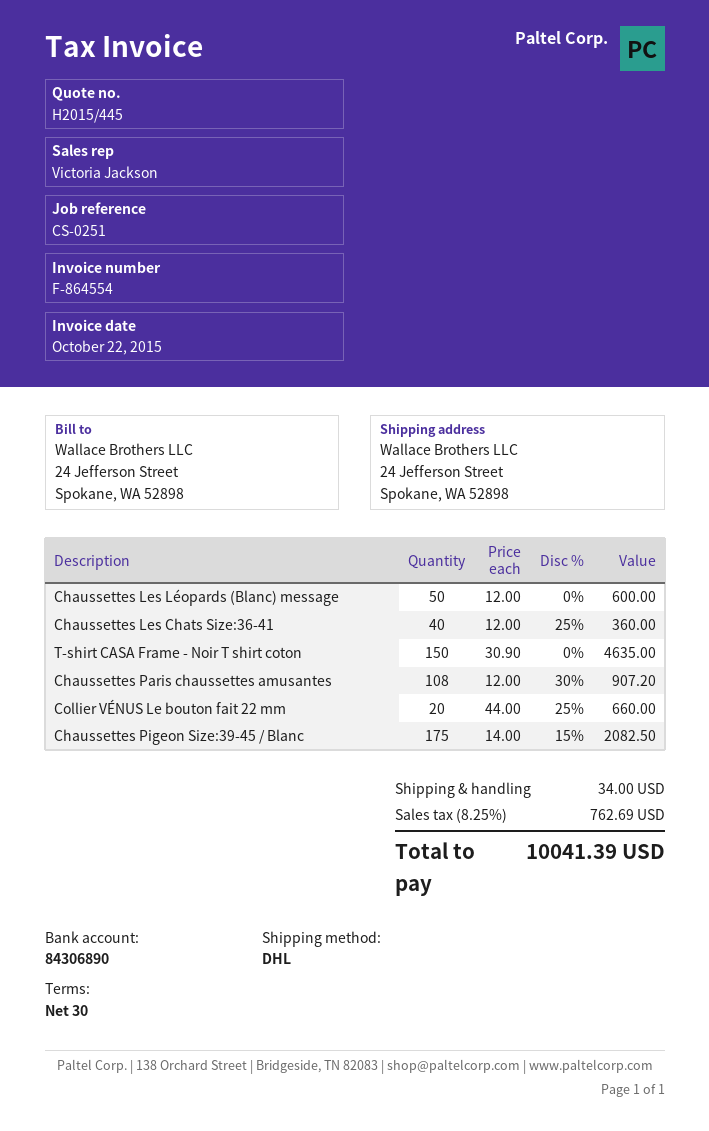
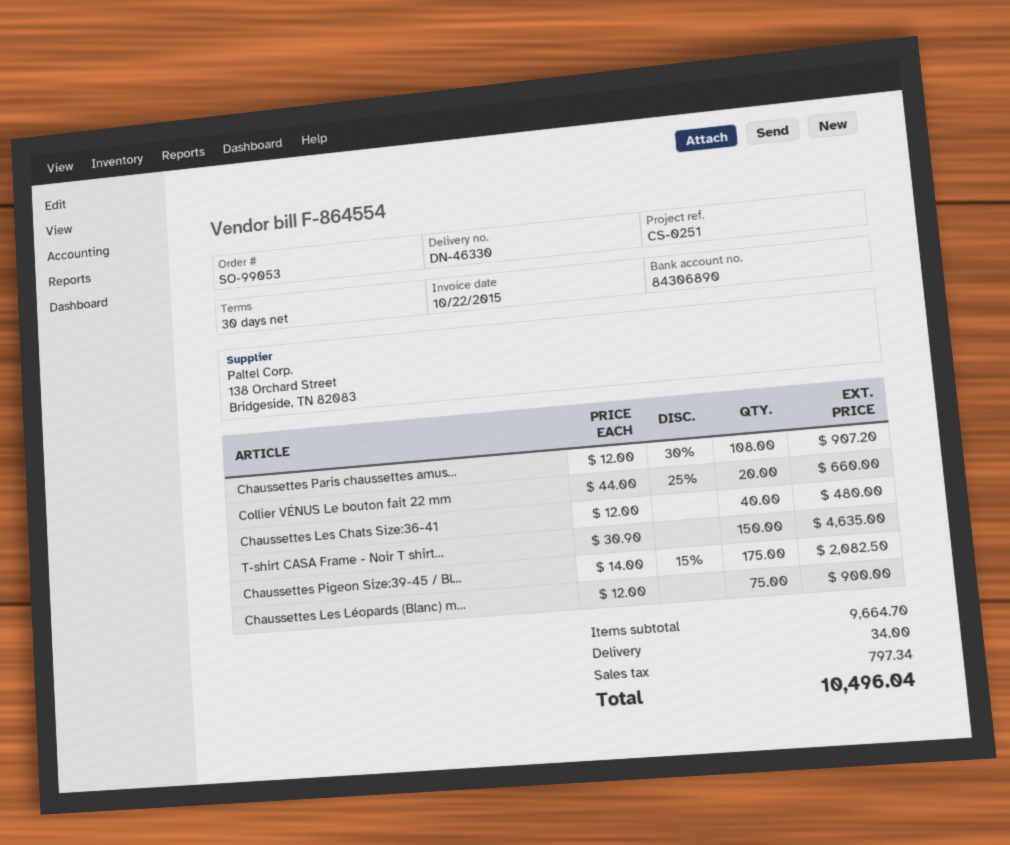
Chaussettes Les Léopards (Blanc) message: 50 x 12.00 = 600.00 -> 75 x 12.00 = 900.00
Chaussettes Les Chats Size:36-41: 40 x 12.00 - 25% = 360.00 -> 40 x 12.00 = 480.00
tax: 762.69 -> 797.34
total: 10041.39 -> 10496.04

